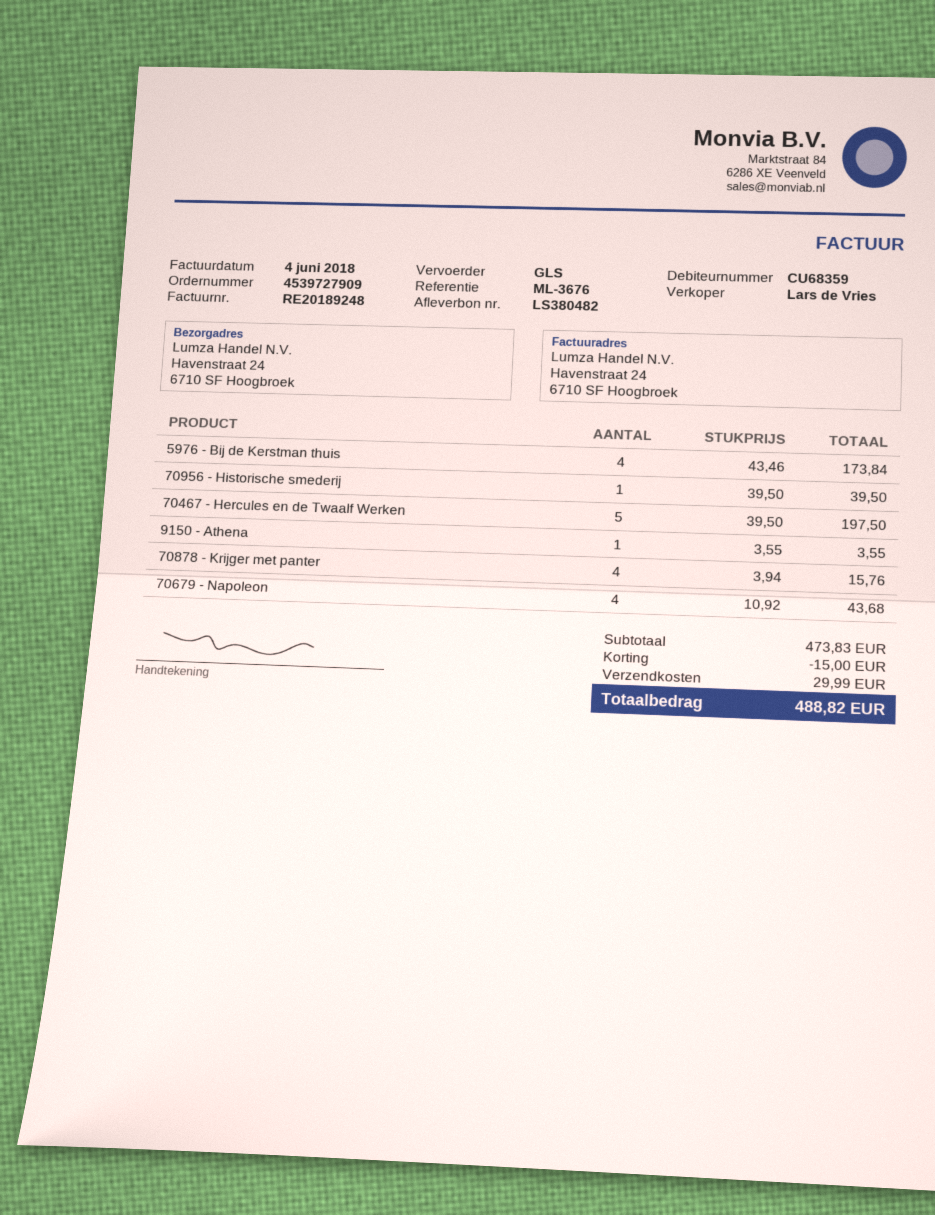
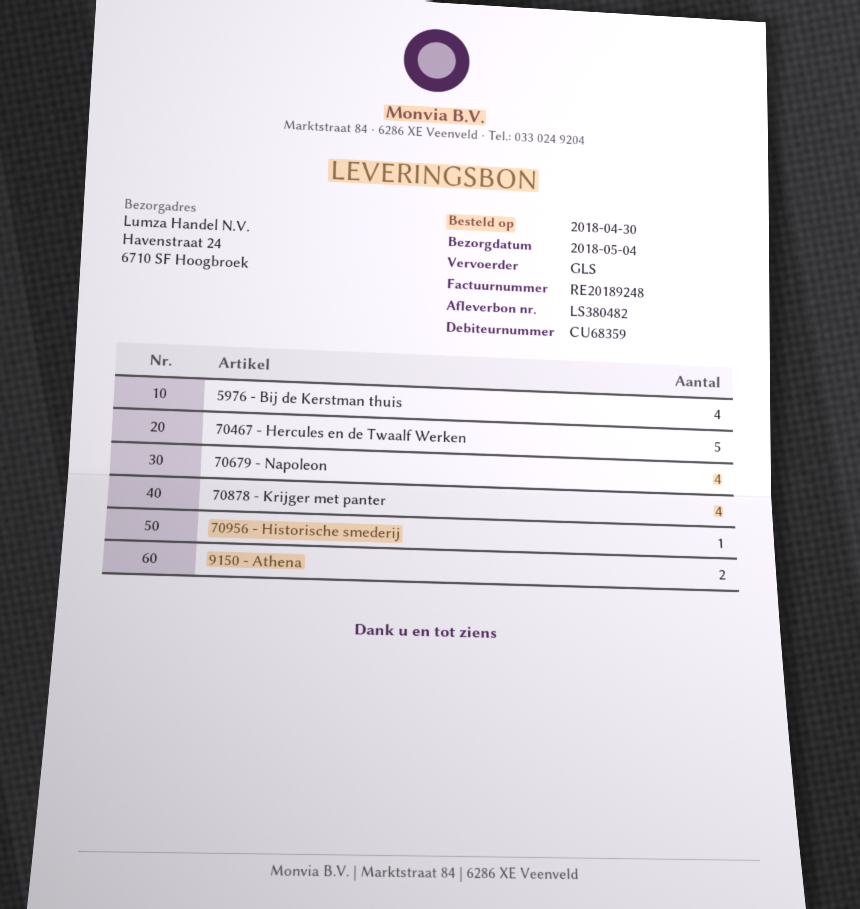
9150 - Athena: 1 -> 2

